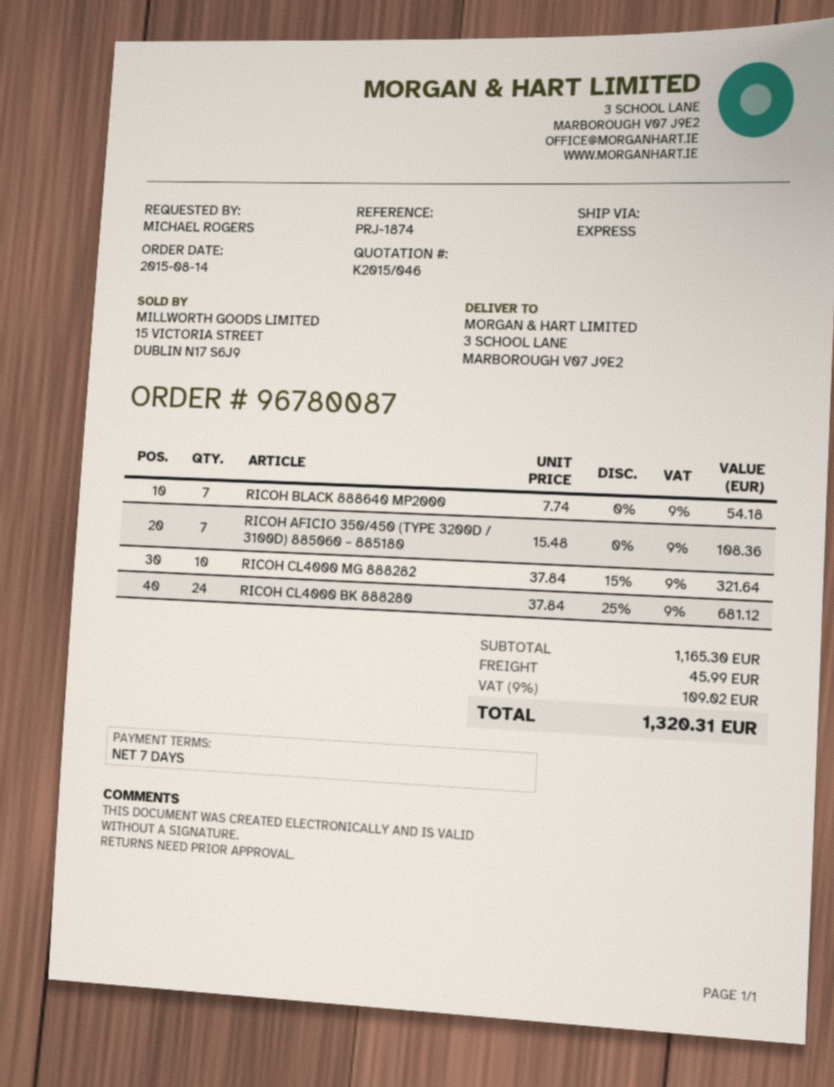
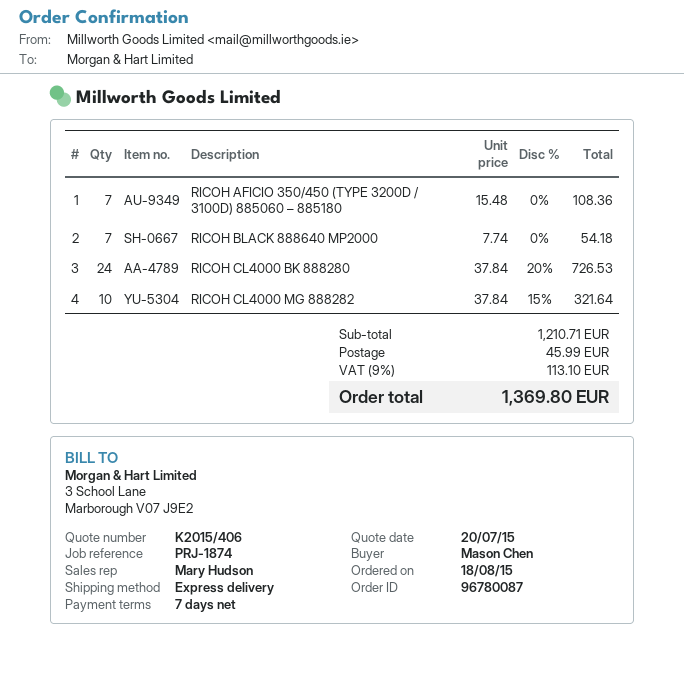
quote number: K2015/046 -> K2015/406
order date: 2015-08-14 -> 2015-08-18
ordered by: MICHAEL ROGERS -> Mason Chen
RICOH CL4000 BK 888280: 24 x 37.84 - 25% = 681.12 -> 24 x 37.84 - 20% = 726.53
subtotal: 1165.30 -> 1210.71
tax: 9% = 109.02 -> 9% = 113.10
total: 1320.31 -> 1369.80

